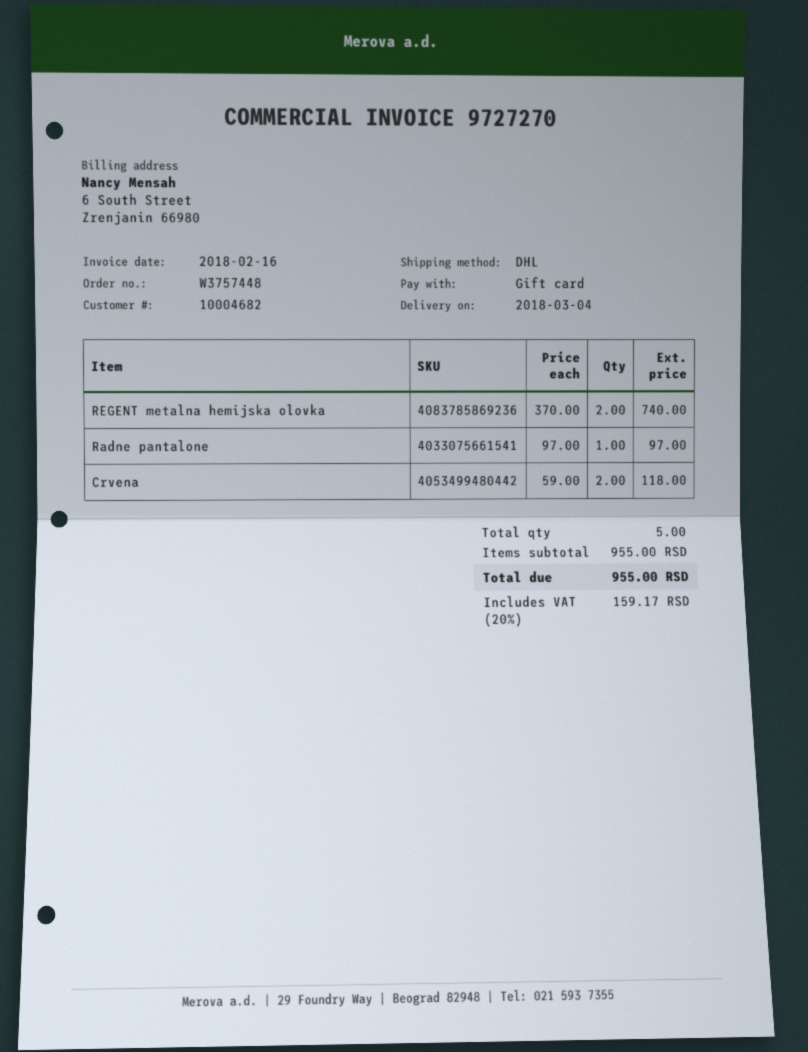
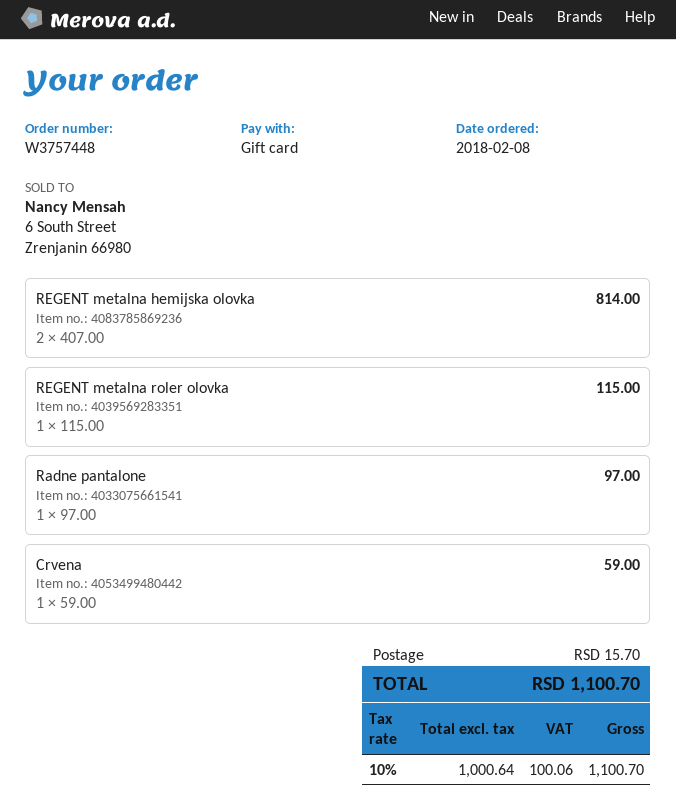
REGENT metalna hemijska olovka: 2 x 370.00 = 740.00 -> 2 x 407.00 = 814.00
Crvena: 2 x 59.00 = 118.00 -> 1 x 59.00 = 59.00
REGENT metalna roler olovka: none -> 1 x 115.00 = 115.00
shipping: none -> 15.70
tax: 20% = 159.17 -> 10% = 100.06
total: 955.00 -> 1100.70

